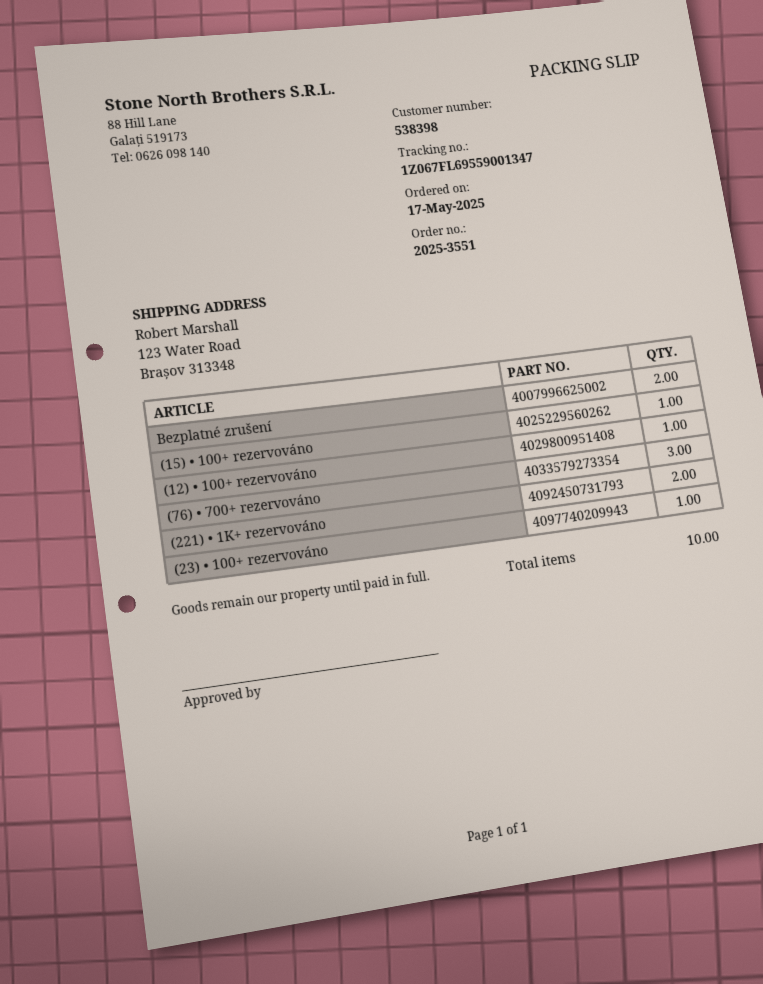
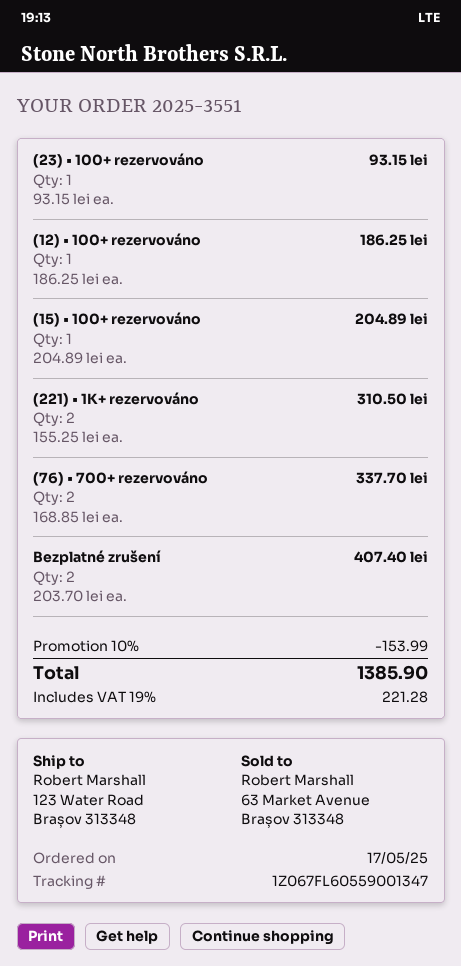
tracking number: 1Z067FL69559001347 -> 1Z067FL60559001347
(76) • 700+ rezervováno: 3 -> 2

